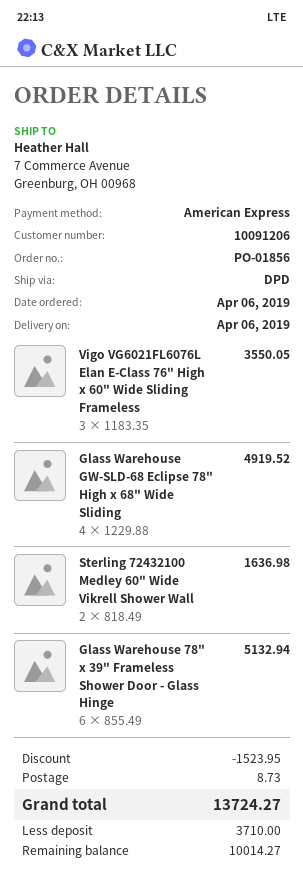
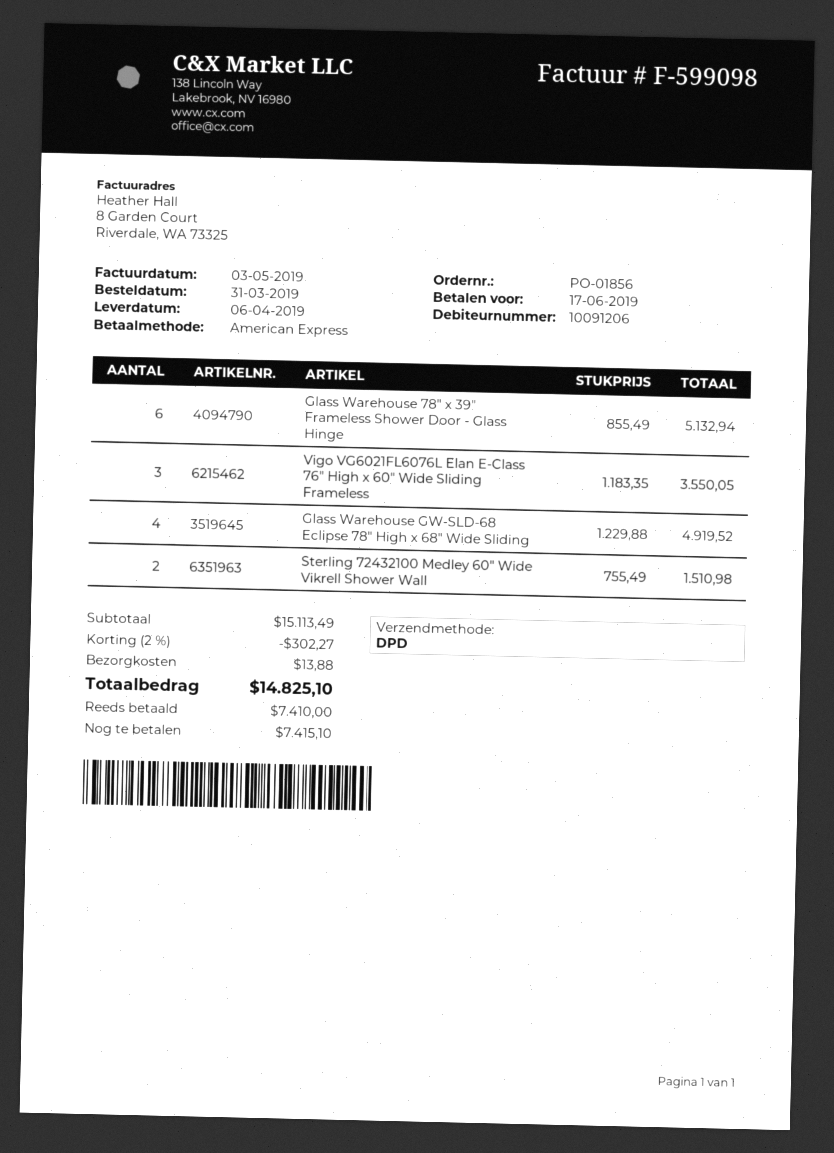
order date: 2019-04-06 -> 2019-03-31
Sterling 72432100 Medley 60" Wide Vikrell Shower Wall: 2 x 818.49 = 1636.98 -> 2 x 755.49 = 1510.98
discount: 1523.95 -> 302.27
shipping: 8.73 -> 13.88
total: 13724.27 -> 14825.10
deposit: 3710.00 -> 7410.00
balance: 10014.27 -> 7415.10

